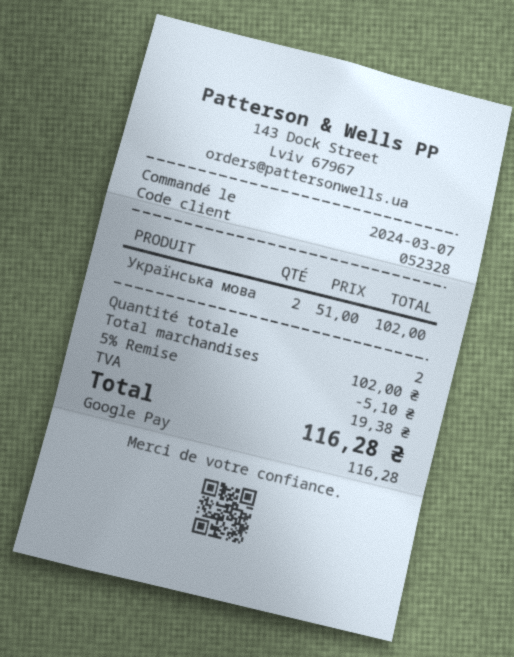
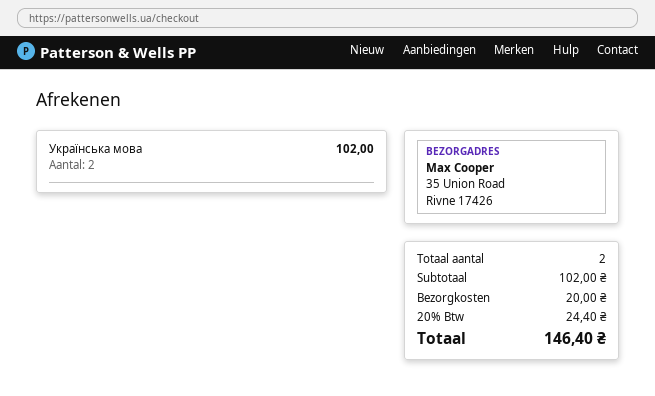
discount: 5% = 5.10 -> none
shipping: none -> 20.00
tax: 19.38 -> 24.40
total: 116.28 -> 146.40

